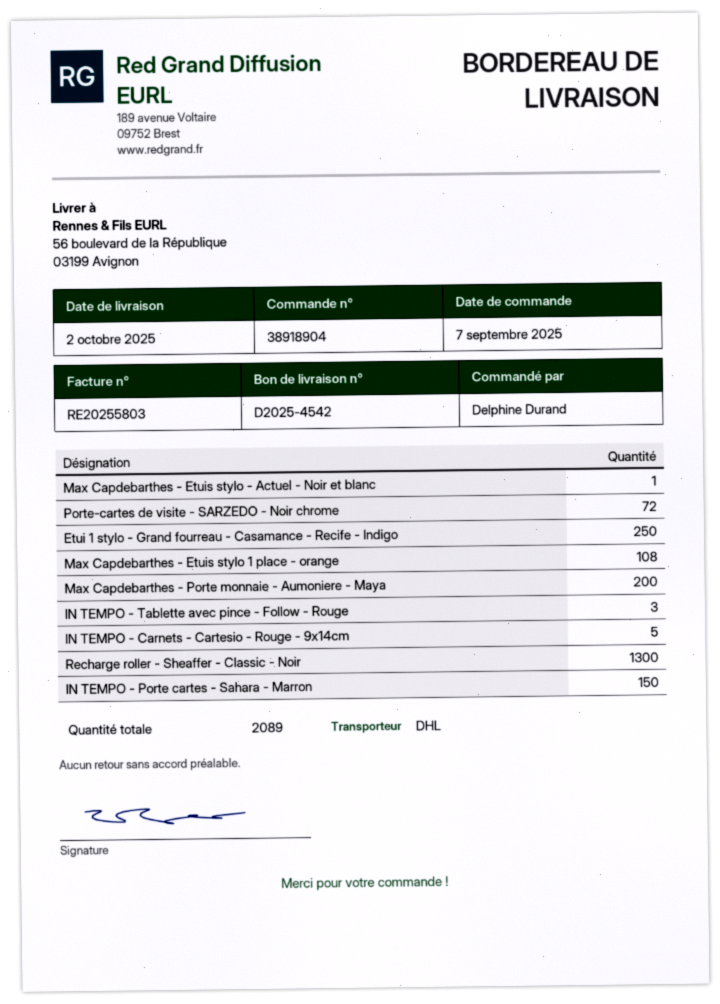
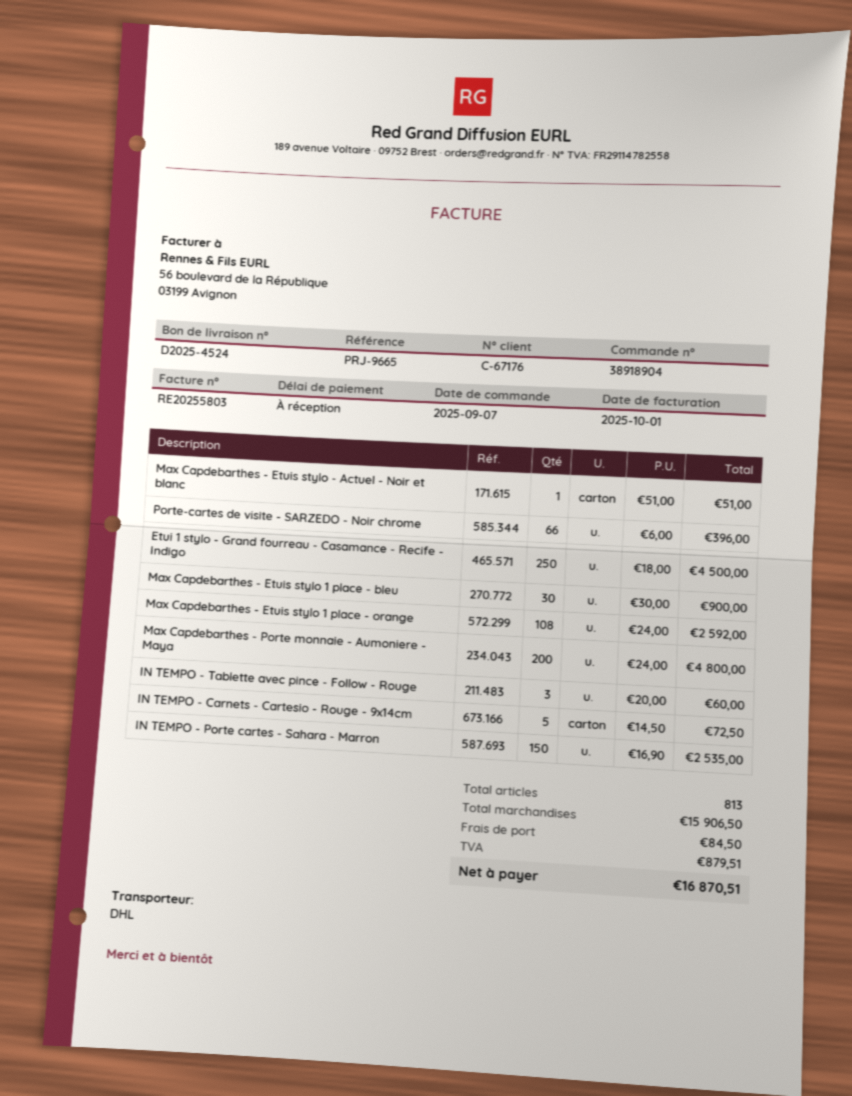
delivery note number: D2025-4542 -> D2025-4524
Porte-cartes de visite - SARZEDO - Noir chrome: 72 -> 66
Recharge roller - Sheaffer - Classic - Noir: 1300 -> none
Max Capdebarthes - Etuis stylo 1 place - bleu: none -> 30
total quantity: 2089 -> 813

